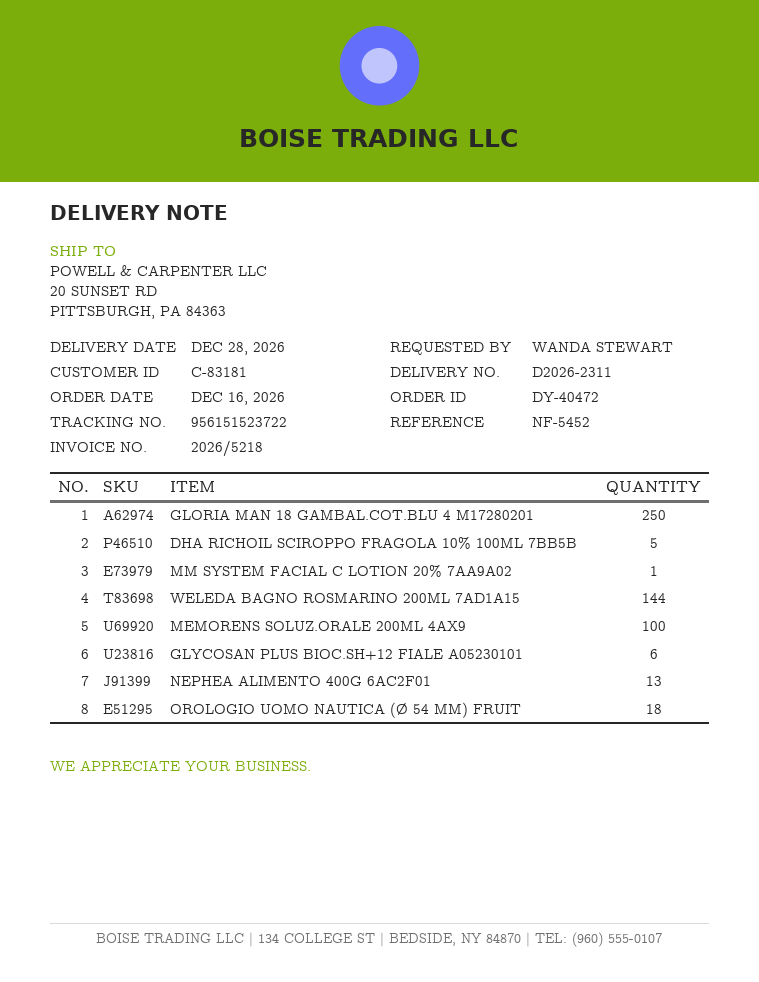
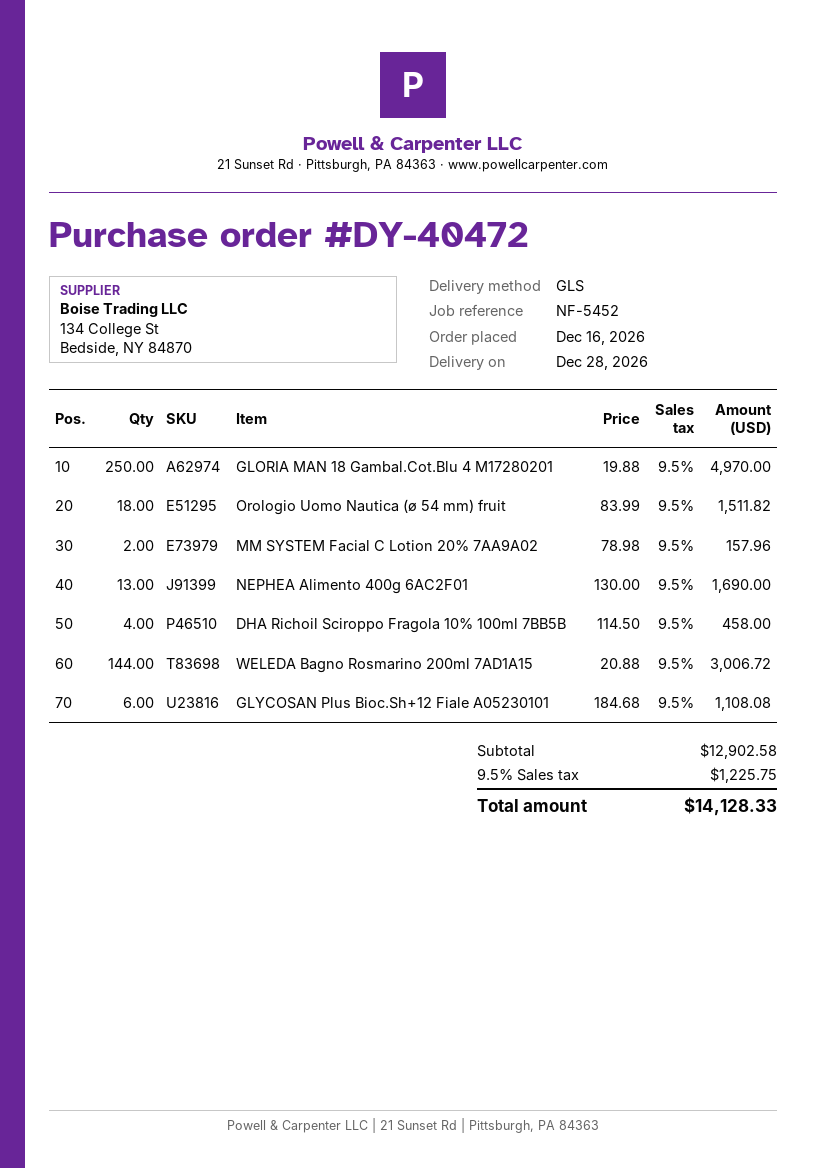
DHA RICHOIL SCIROPPO FRAGOLA 10% 100ML 7BB5B: 5 -> 4
MM SYSTEM FACIAL C LOTION 20% 7AA9A02: 1 -> 2
MEMORENS SOLUZ.ORALE 200ML 4AX9: 100 -> none

